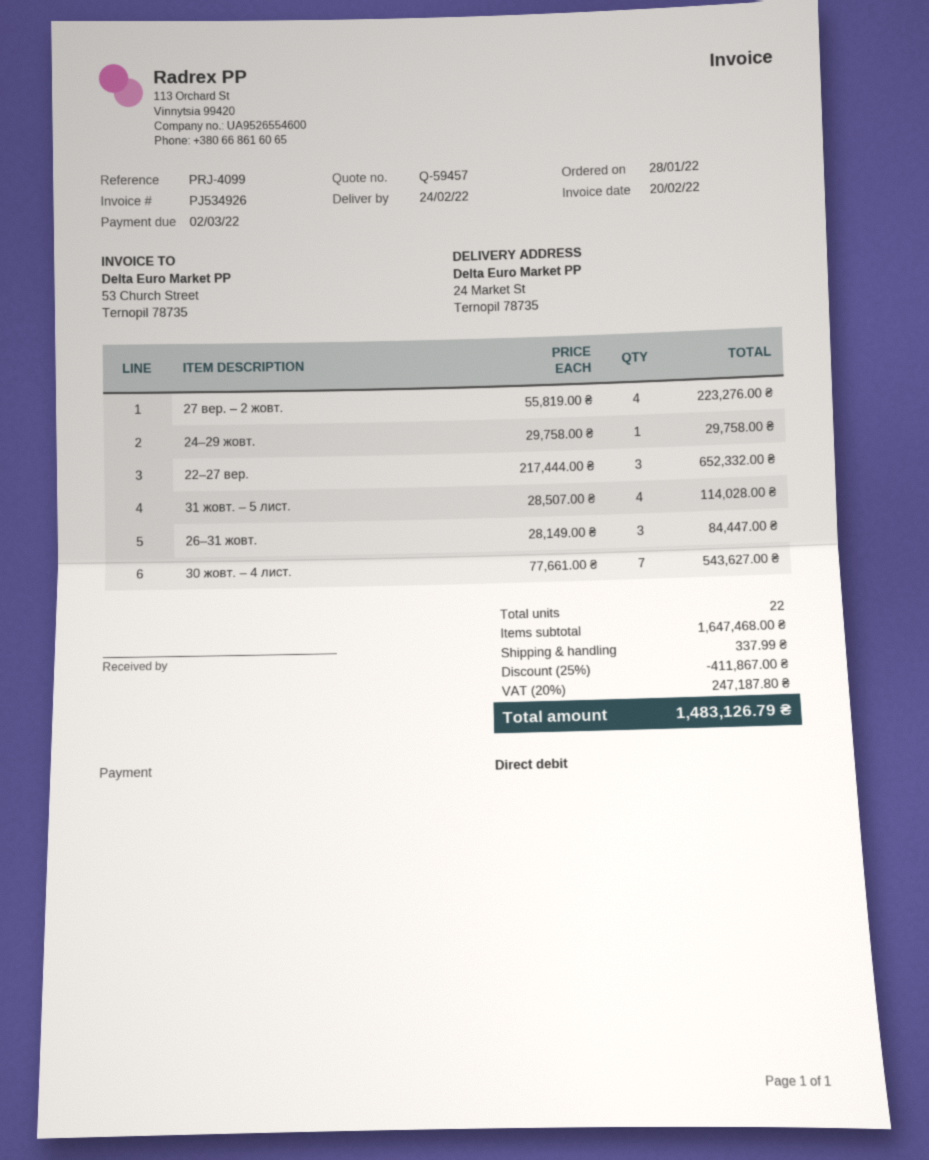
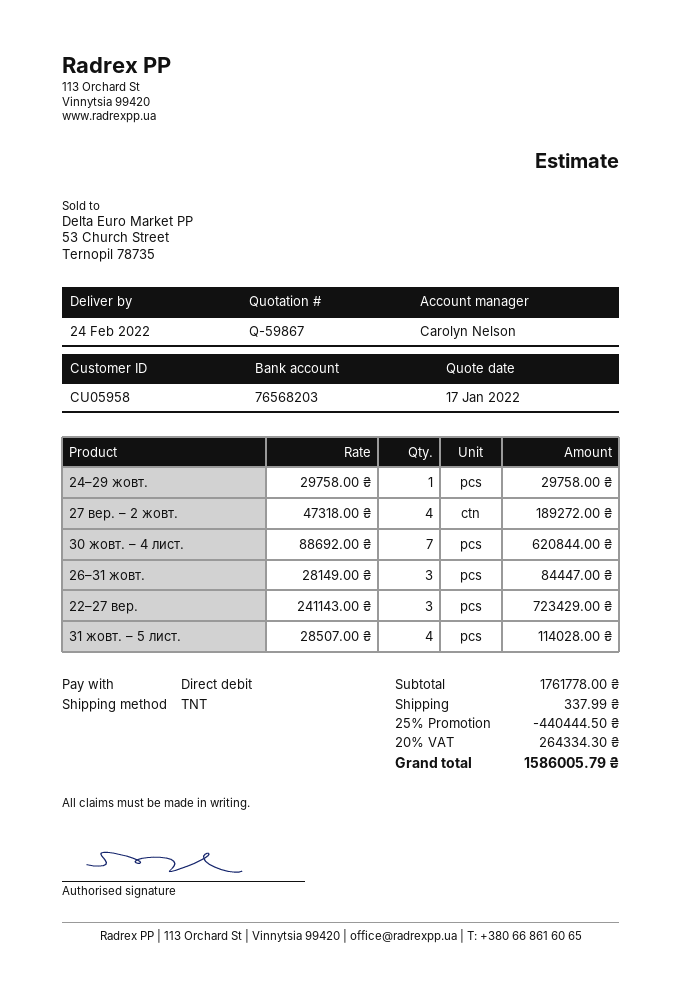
quote number: Q-59457 -> Q-59867
27 вер. – 2 жовт.: 4 x 55819.00 = 223276.00 -> 4 x 47318.00 = 189272.00
22–27 вер.: 3 x 217444.00 = 652332.00 -> 3 x 241143.00 = 723429.00
30 жовт. – 4 лист.: 7 x 77661.00 = 543627.00 -> 7 x 88692.00 = 620844.00
subtotal: 1647468.00 -> 1761778.00
discount: 25% = 411867.00 -> 25% = 440444.50
tax: 20% = 247187.80 -> 20% = 264334.30
total: 1483126.79 -> 1586005.79

